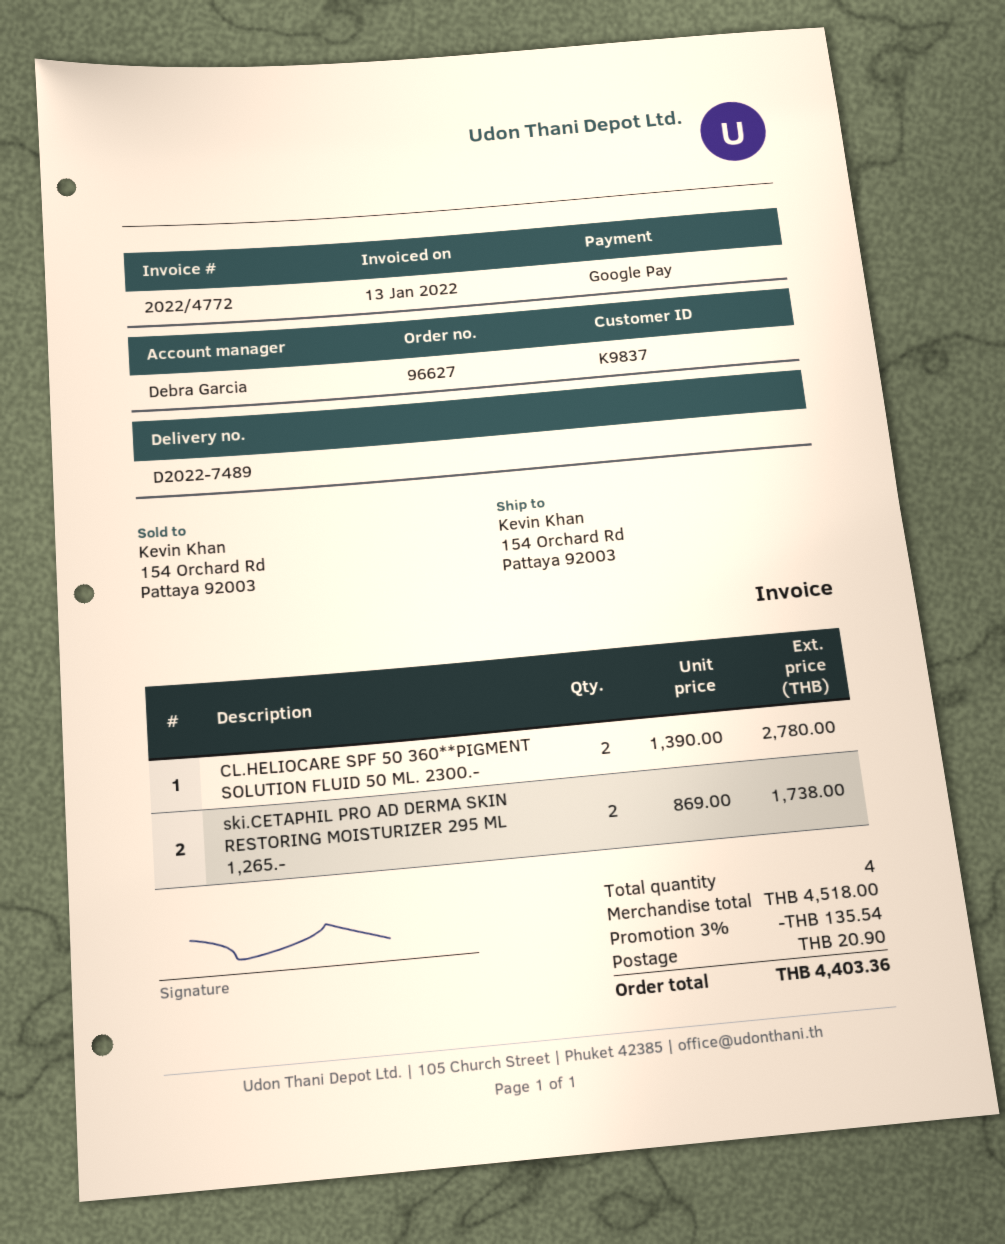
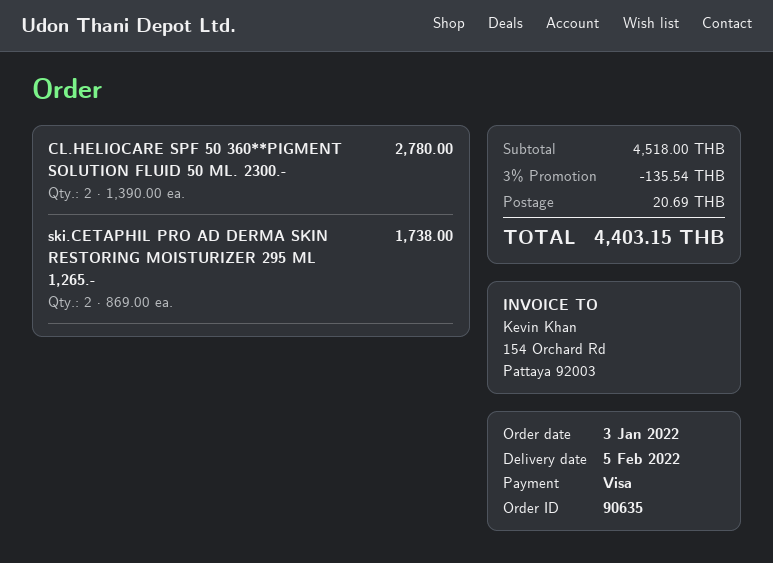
order number: 96627 -> 90635
payment method: Google Pay -> Visa
shipping: 20.90 -> 20.69
total: 4403.36 -> 4403.15

